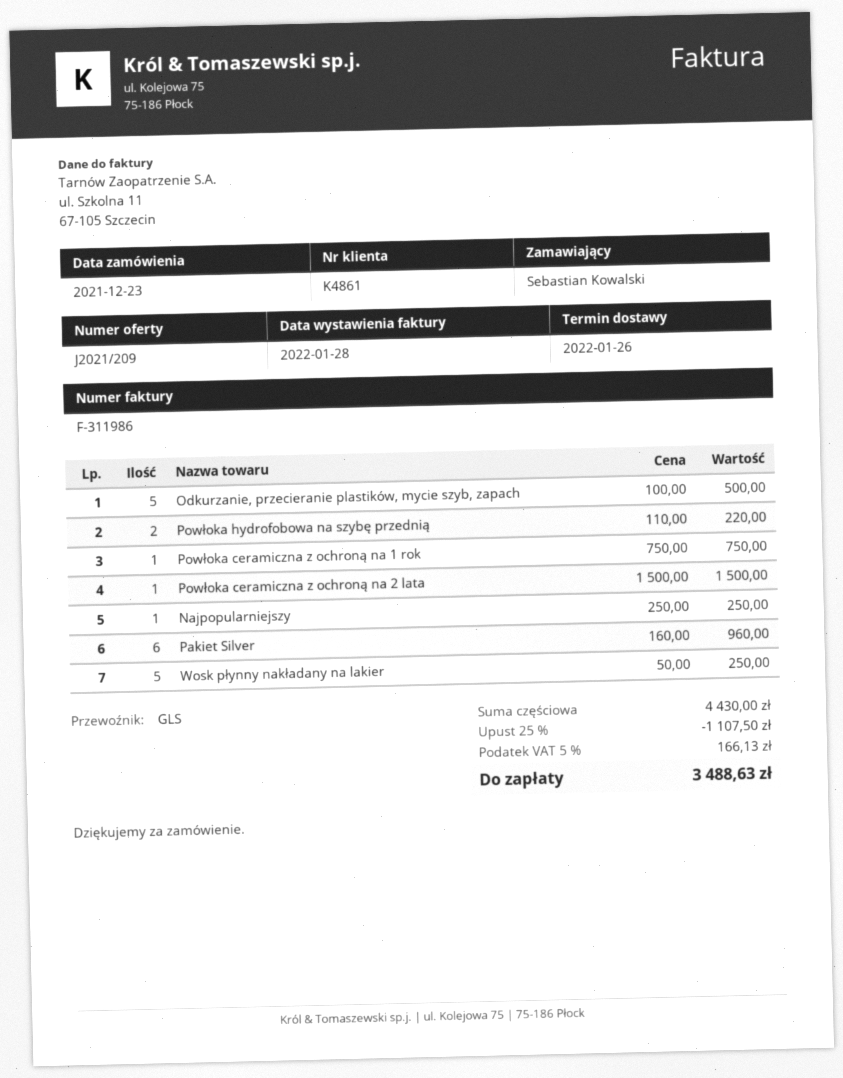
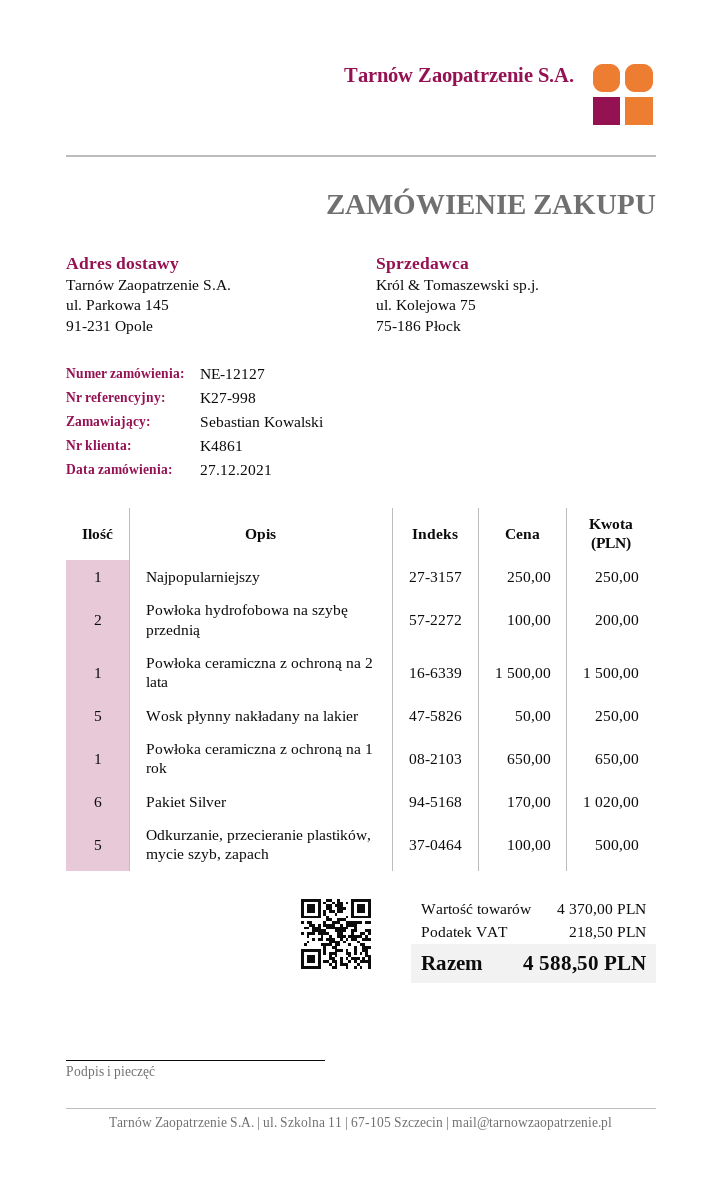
order date: 2021-12-23 -> 2021-12-27
Powłoka hydrofobowa na szybę przednią: 2 x 110.00 = 220.00 -> 2 x 100.00 = 200.00
Powłoka ceramiczna z ochroną na 1 rok: 1 x 750.00 = 750.00 -> 1 x 650.00 = 650.00
Pakiet Silver: 6 x 160.00 = 960.00 -> 6 x 170.00 = 1020.00
subtotal: 4430.00 -> 4370.00
discount: 25% = 1107.50 -> none
tax: 166.13 -> 218.50
total: 3488.63 -> 4588.50

